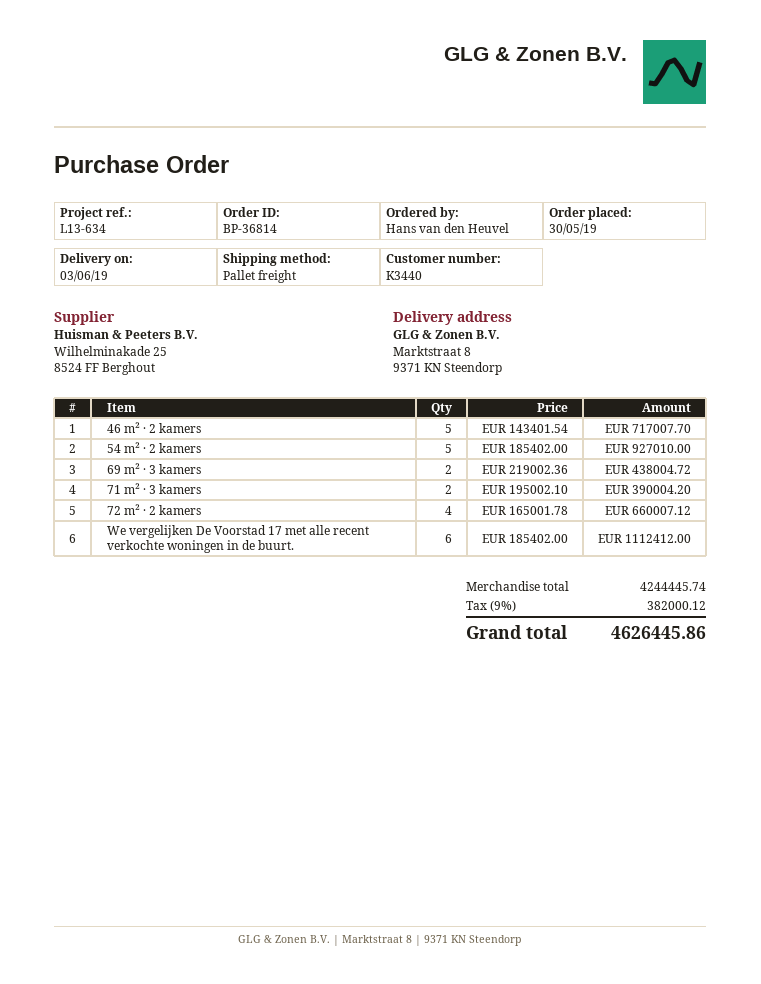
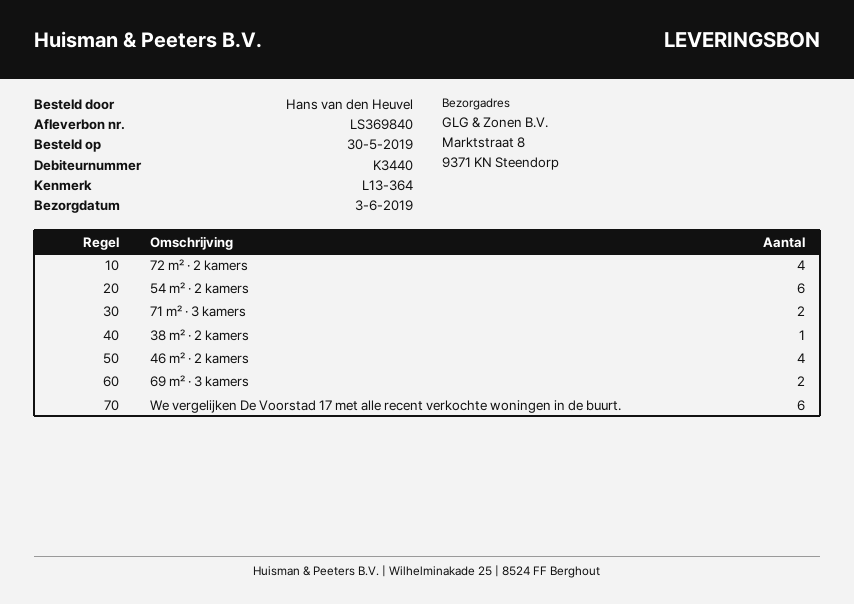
reference: L13-634 -> L13-364
46 m² · 2 kamers: 5 -> 4
54 m² · 2 kamers: 5 -> 6
38 m² · 2 kamers: none -> 1

